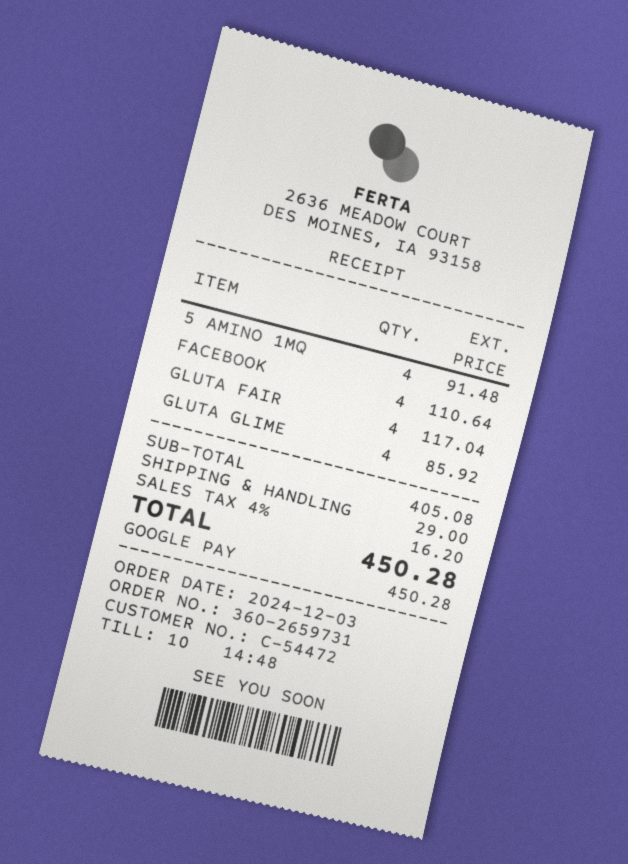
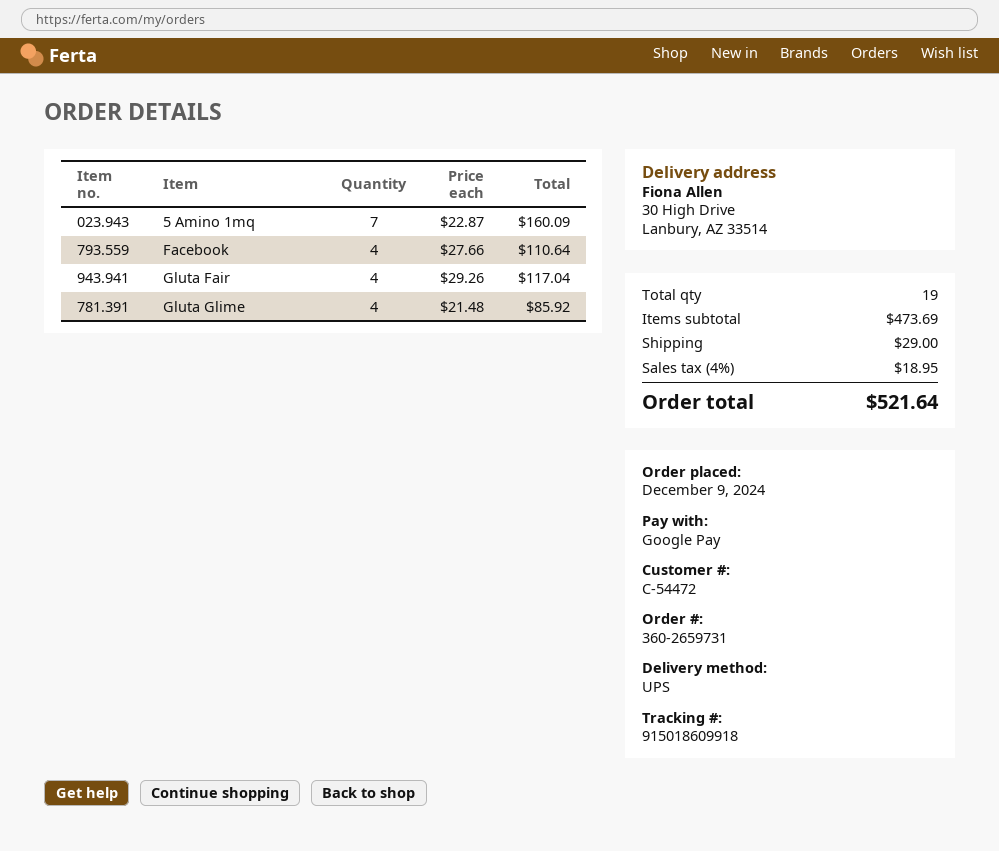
order date: 2024-12-03 -> 2024-12-09
5 AMINO 1MQ: 4 for 91.48 -> 7 for 160.09
subtotal: 405.08 -> 473.69
tax: 4% = 16.20 -> 4% = 18.95
total: 450.28 -> 521.64

